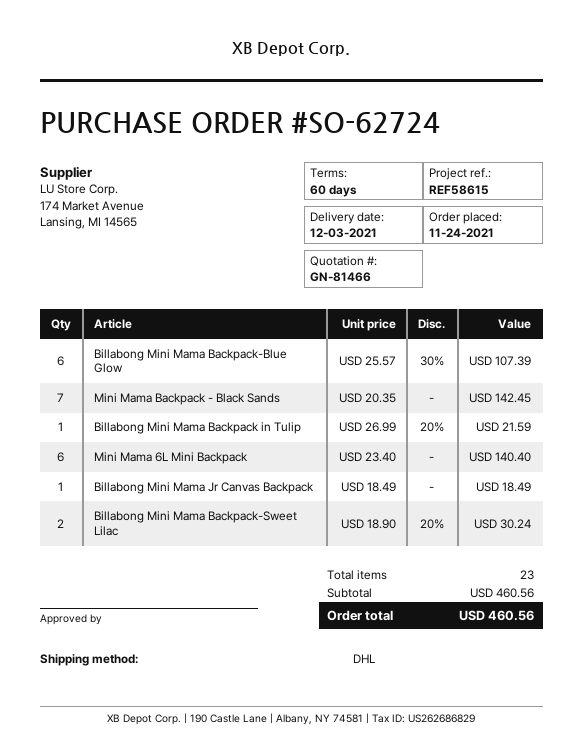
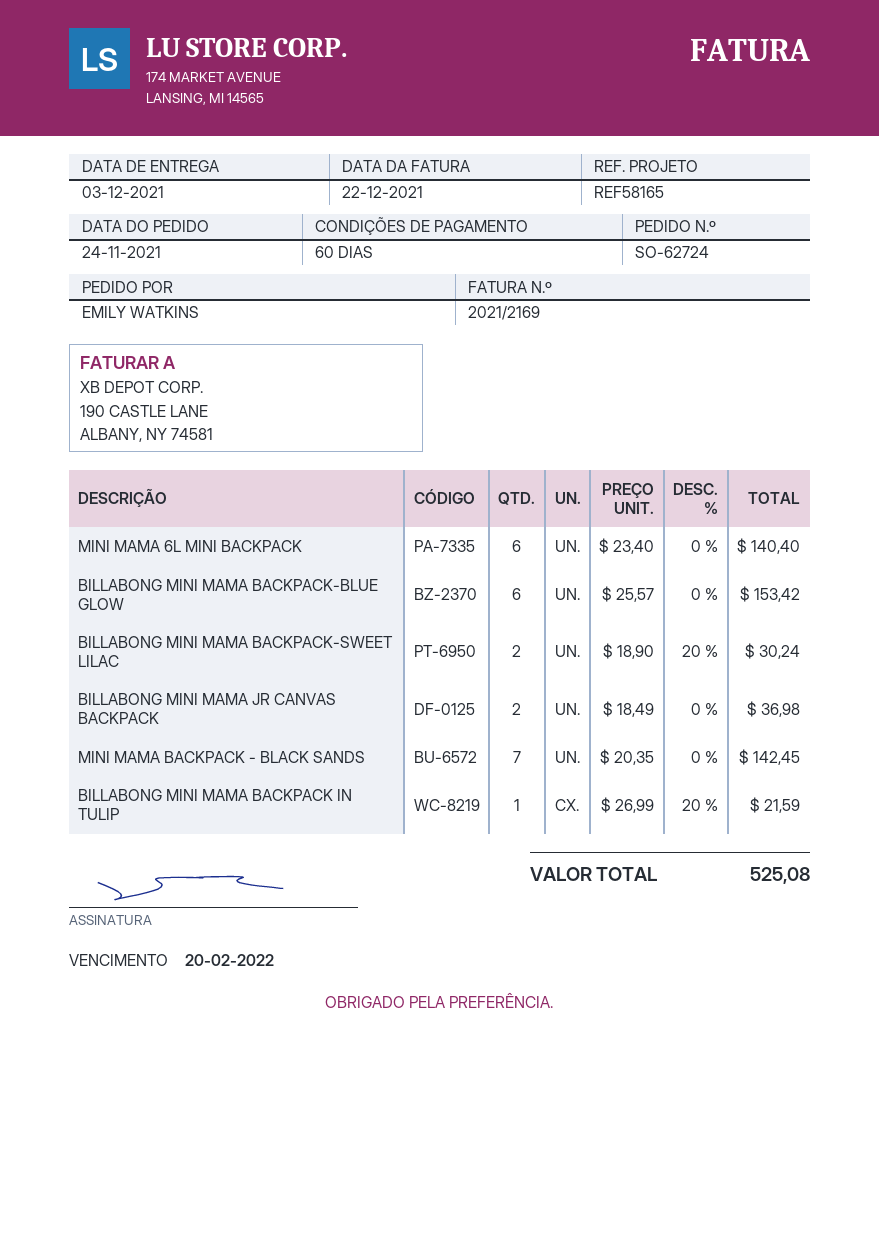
reference: REF58615 -> REF58165
Billabong Mini Mama Backpack-Blue Glow: 6 x 25.57 - 30% = 107.39 -> 6 x 25.57 = 153.42
Billabong Mini Mama Jr Canvas Backpack: 1 x 18.49 = 18.49 -> 2 x 18.49 = 36.98
total: 460.56 -> 525.08

